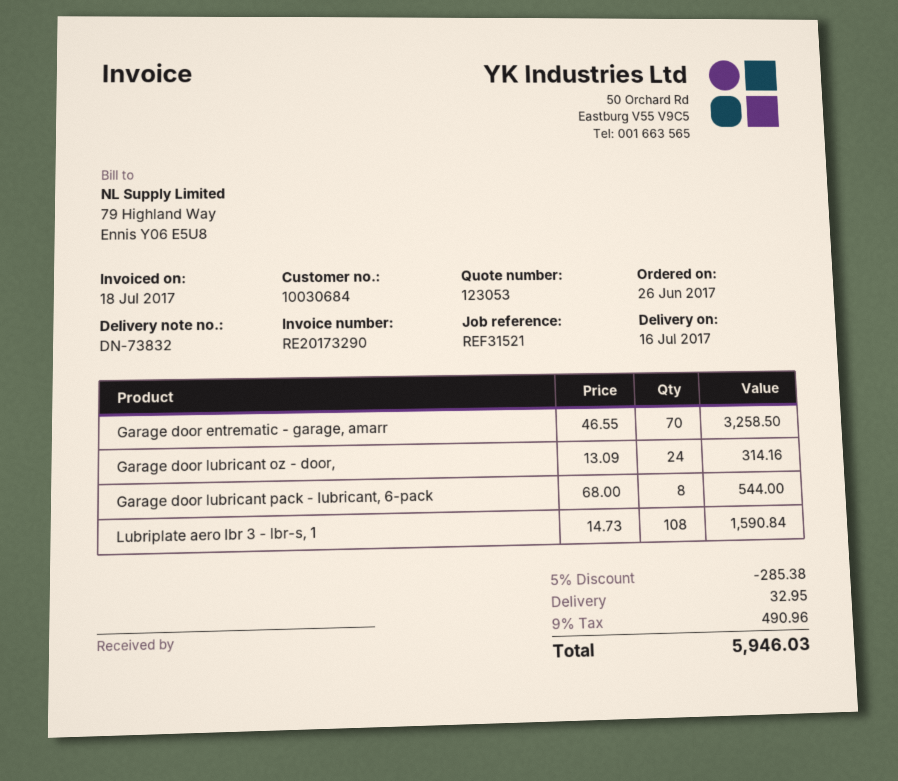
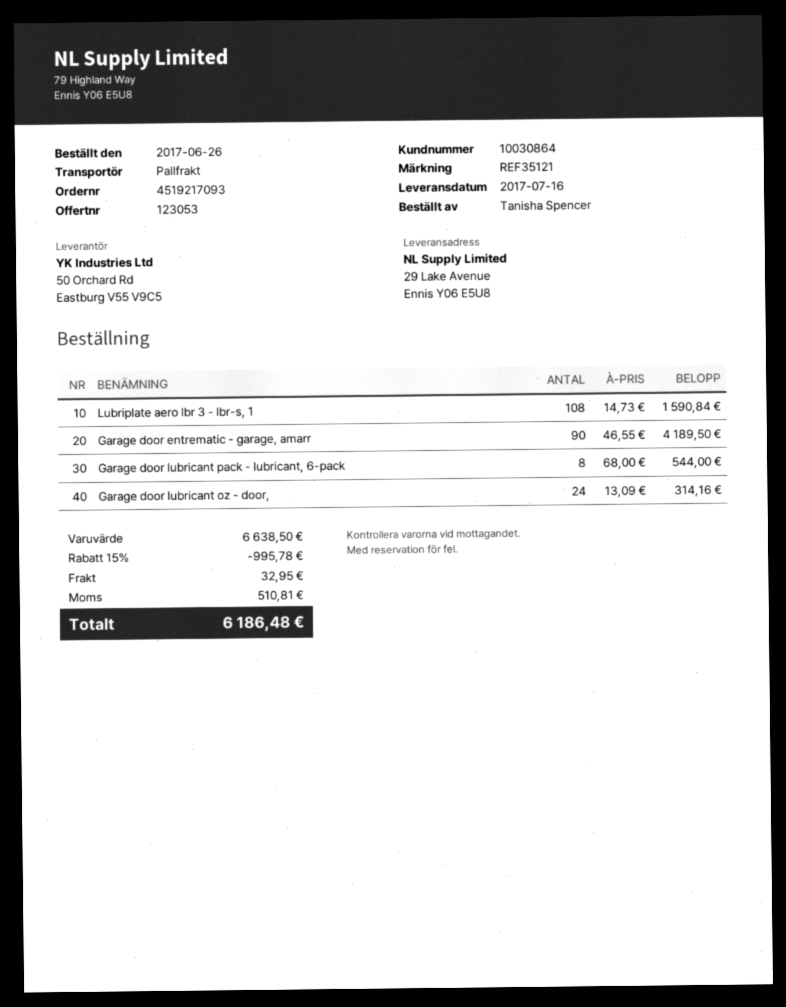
customer number: 10030684 -> 10030864
reference: REF31521 -> REF35121
Garage door entrematic - garage, amarr: 70 x 46.55 = 3258.50 -> 90 x 46.55 = 4189.50
discount: 5% = 285.38 -> 15% = 995.78
tax: 490.96 -> 510.81
total: 5946.03 -> 6186.48

